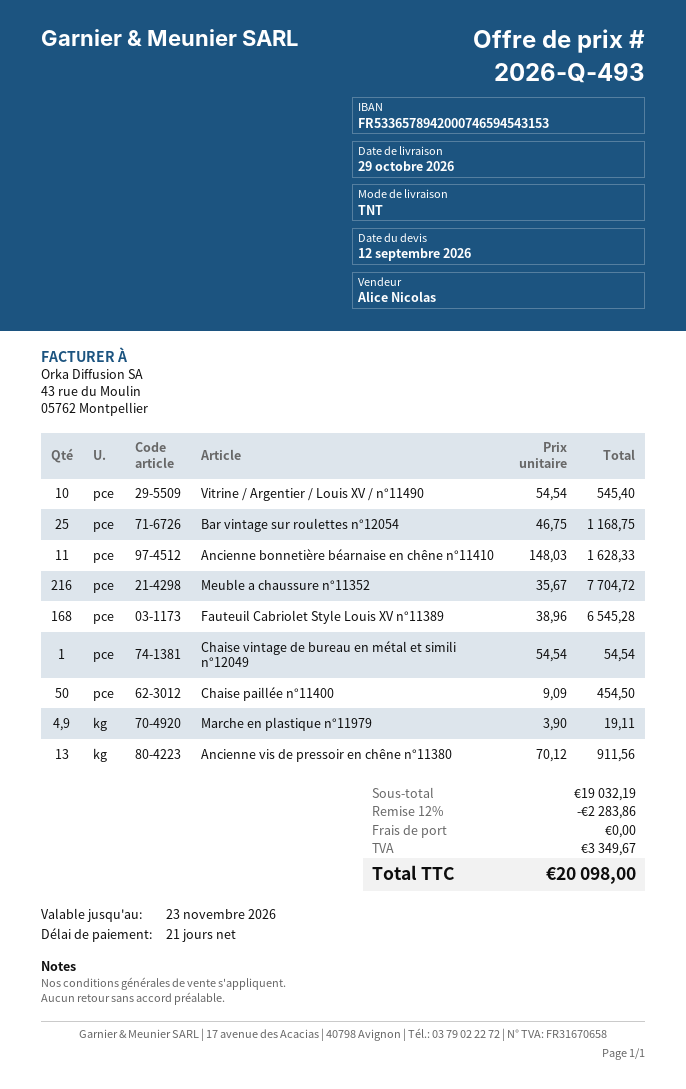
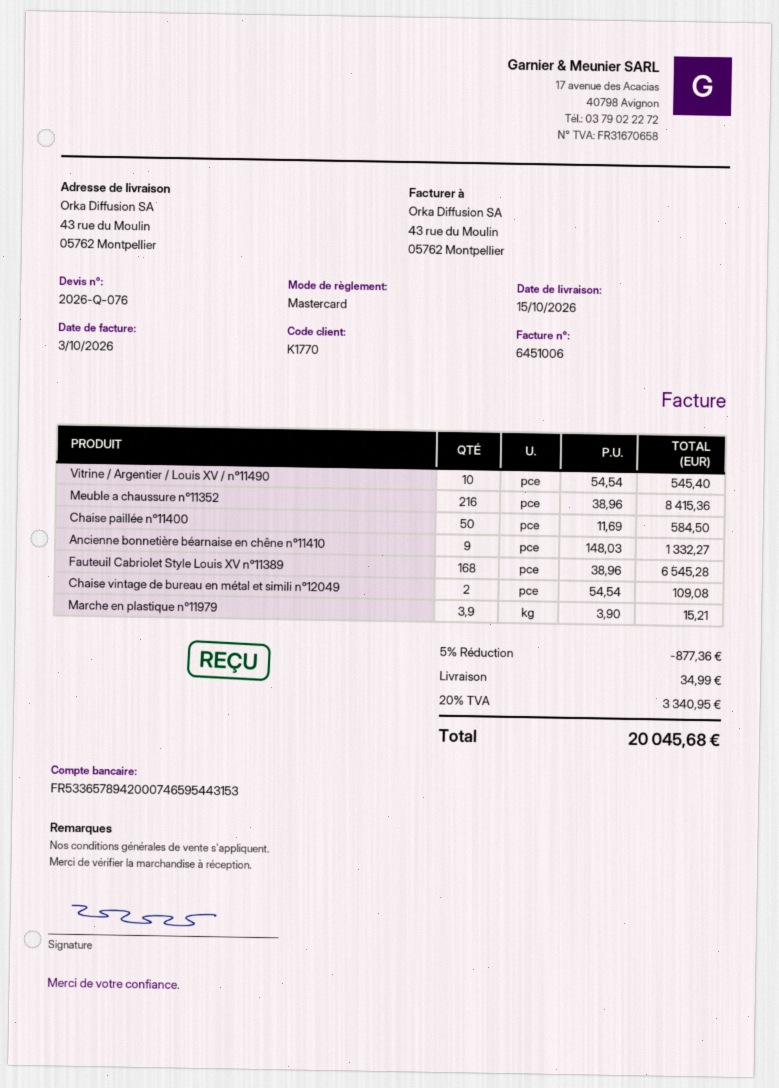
quote number: 2026-Q-493 -> 2026-Q-076
delivery date: 2026-10-29 -> 2026-10-15
bank account: FR5336578942000746594543153 -> FR5336578942000746595443153
Bar vintage sur roulettes n°12054: 25 x 46.75 = 1168.75 -> none
Ancienne bonnetière béarnaise en chêne n°11410: 11 x 148.03 = 1628.33 -> 9 x 148.03 = 1332.27
Meuble a chaussure n°11352: 216 x 35.67 = 7704.72 -> 216 x 38.96 = 8415.36
Chaise vintage de bureau en métal et simili n°12049: 1 x 54.54 = 54.54 -> 2 x 54.54 = 109.08
Chaise paillée n°11400: 50 x 9.09 = 454.50 -> 50 x 11.69 = 584.50
Marche en plastique n°11979: 4.9 x 3.90 = 19.11 -> 3.9 x 3.90 = 15.21
Ancienne vis de pressoir en chêne n°11380: 13 x 70.12 = 911.56 -> none
discount: 12% = 2283.86 -> 5% = 877.36
shipping: 0.00 -> 34.99
tax: 3349.67 -> 3340.95
total: 20098.00 -> 20045.68

